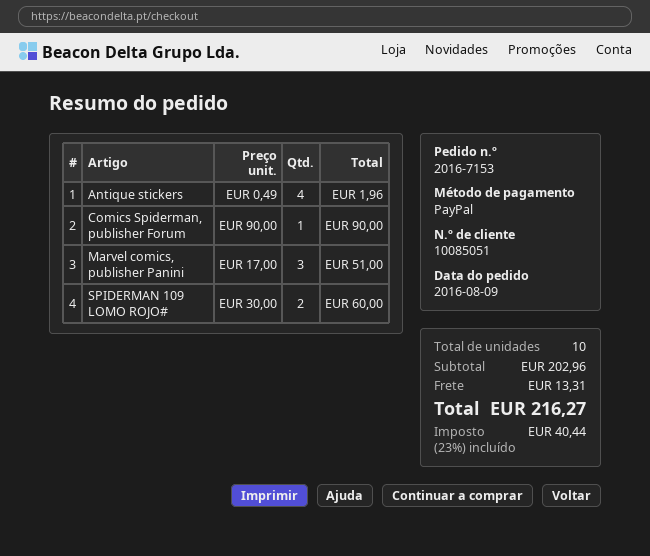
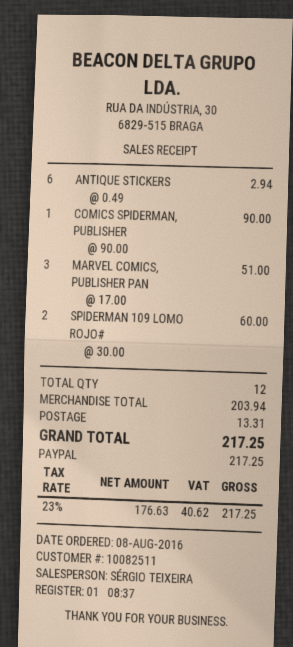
order date: 2016-08-09 -> 2016-08-08
customer number: 10085051 -> 10082511
Antique stickers: 4 x 0.49 = 1.96 -> 6 x 0.49 = 2.94
total quantity: 10 -> 12
subtotal: 202.96 -> 203.94
tax: 23% = 40.44 -> 23% = 40.62
total: 216.27 -> 217.25

